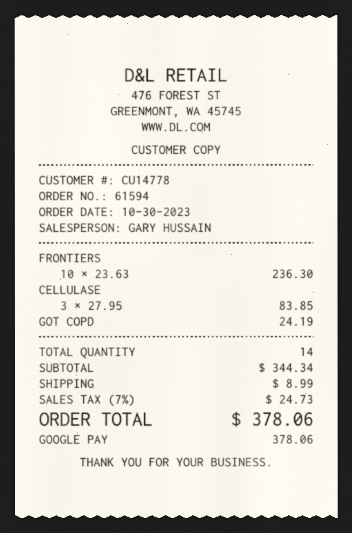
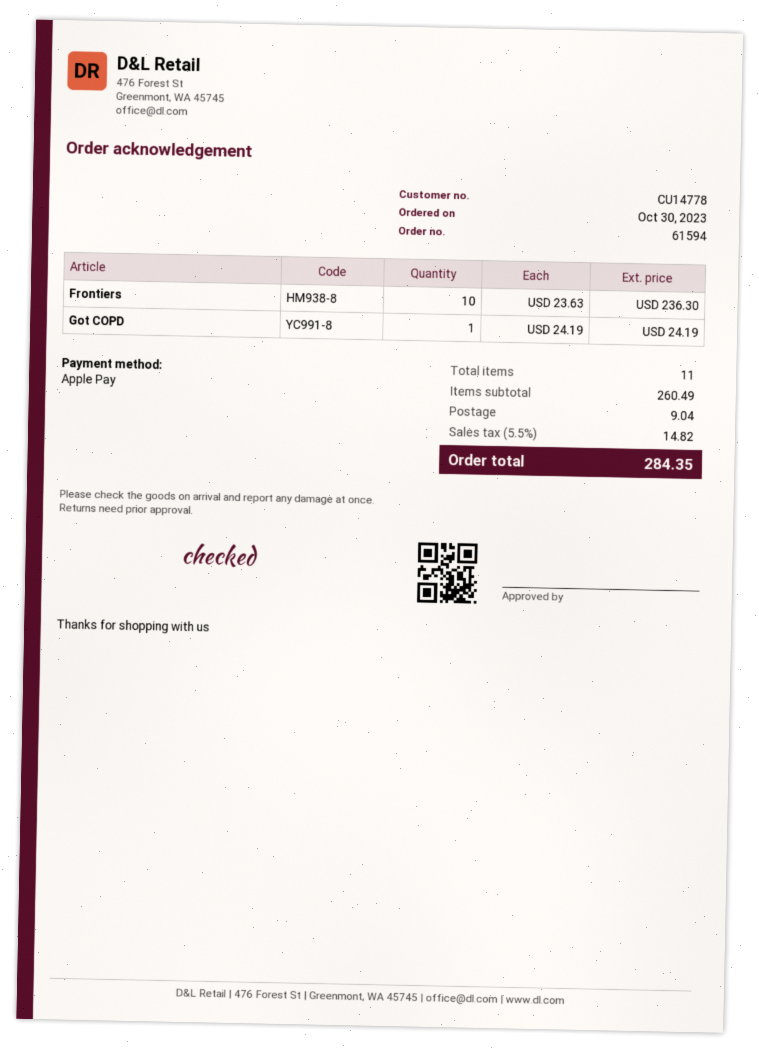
payment method: Google Pay -> Apple Pay
CELLULASE: 3 x 27.95 = 83.85 -> none
total quantity: 14 -> 11
subtotal: 344.34 -> 260.49
shipping: 8.99 -> 9.04
tax: 7% = 24.73 -> 5.5% = 14.82
total: 378.06 -> 284.35

